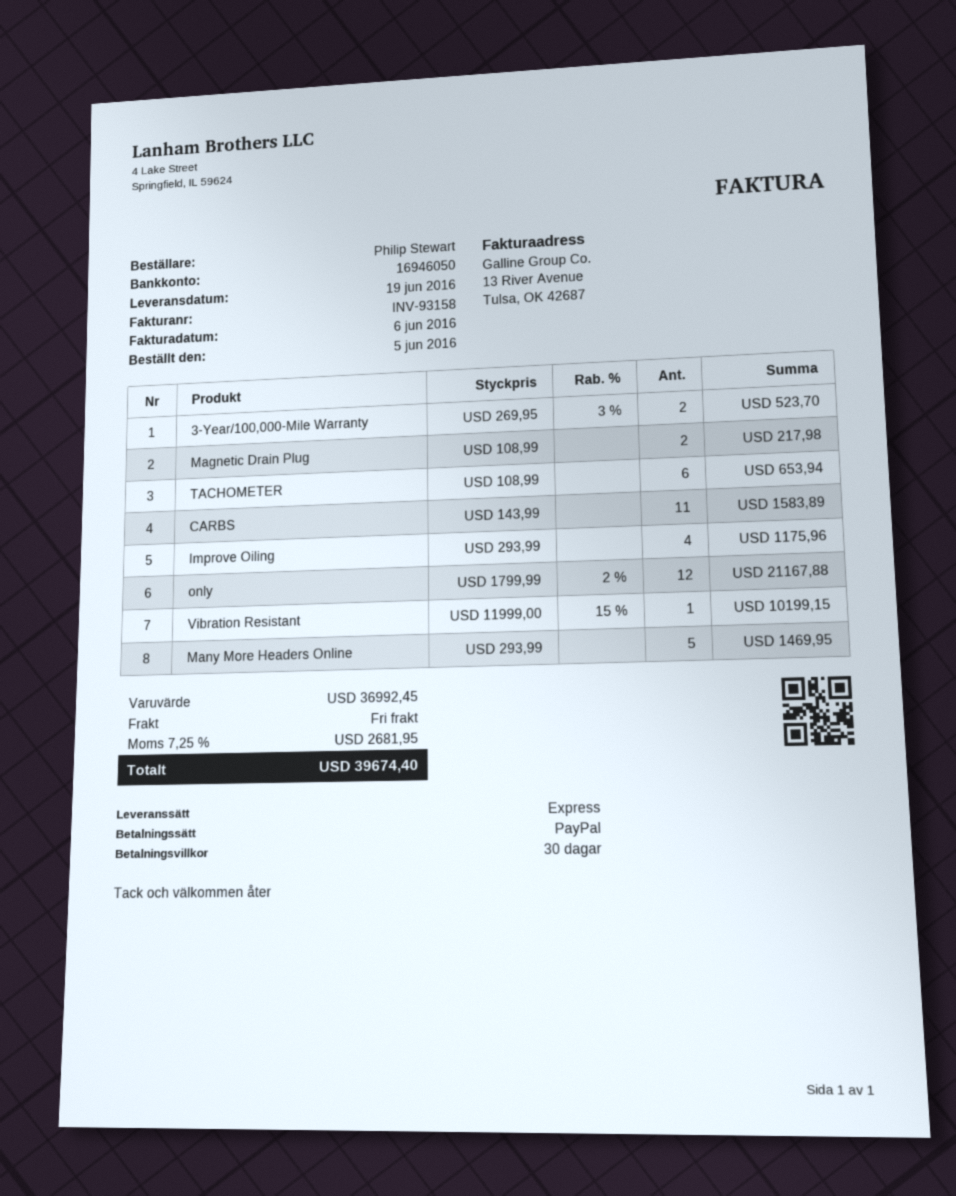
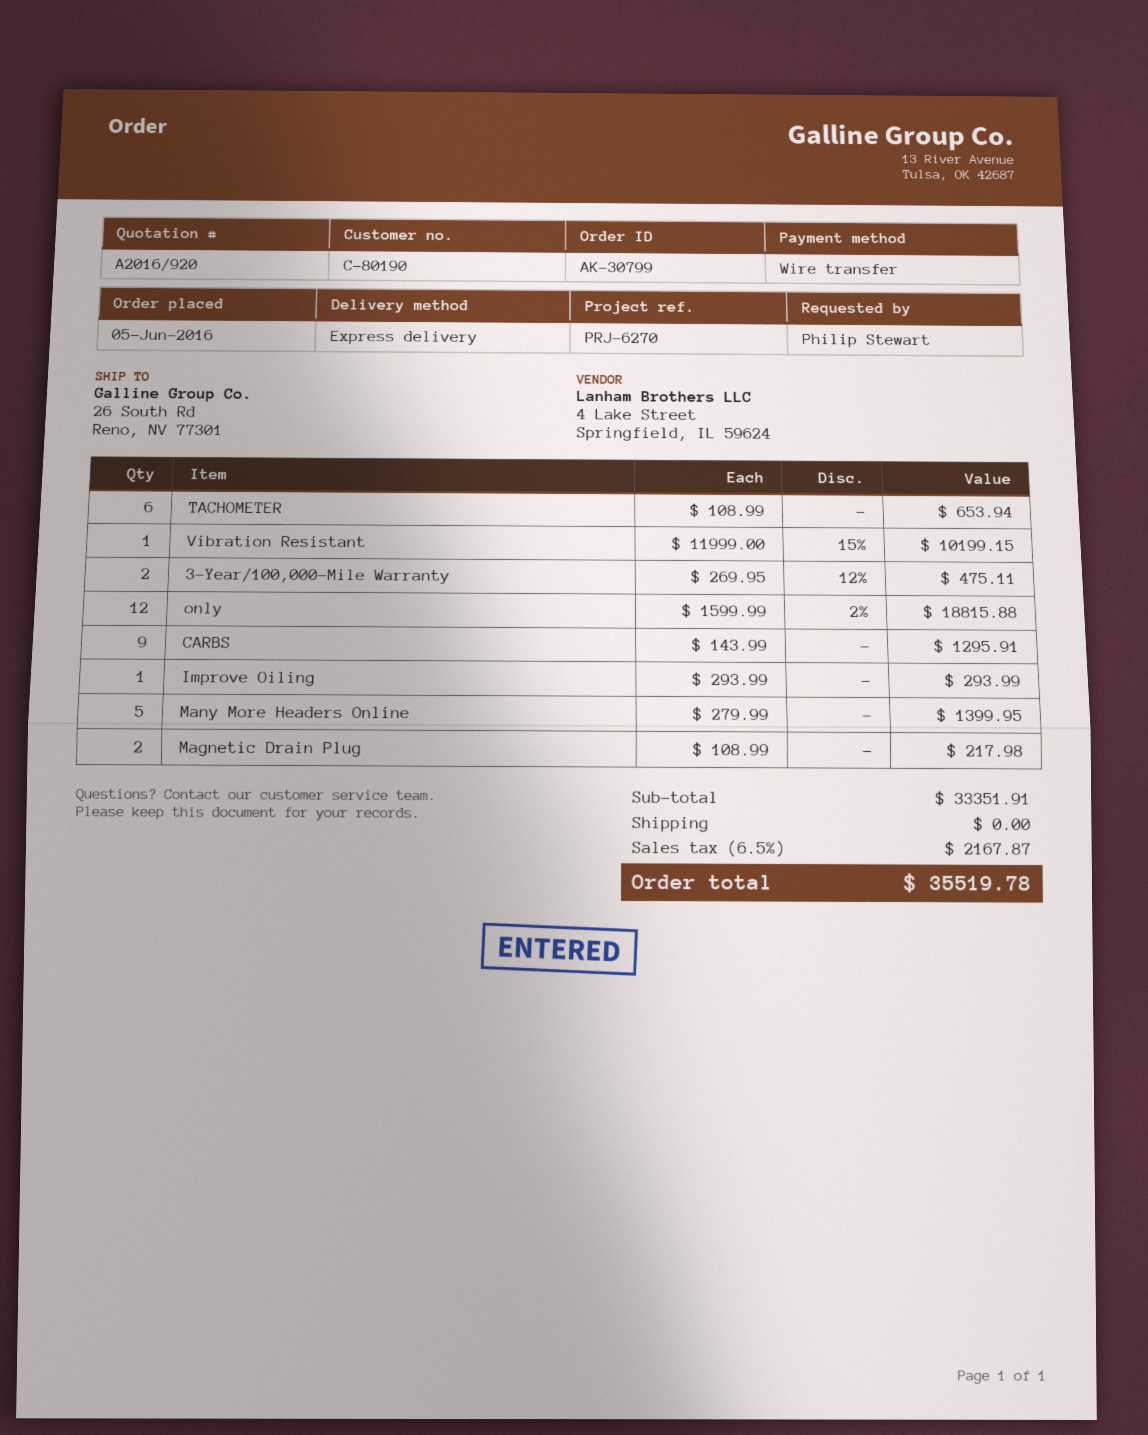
payment method: PayPal -> bank transfer
3-Year/100,000-Mile Warranty: 2 x 269.95 - 3% = 523.70 -> 2 x 269.95 - 12% = 475.11
CARBS: 11 x 143.99 = 1583.89 -> 9 x 143.99 = 1295.91
Improve Oiling: 4 x 293.99 = 1175.96 -> 1 x 293.99 = 293.99
only: 12 x 1799.99 - 2% = 21167.88 -> 12 x 1599.99 - 2% = 18815.88
Many More Headers Online: 5 x 293.99 = 1469.95 -> 5 x 279.99 = 1399.95
subtotal: 36992.45 -> 33351.91
tax: 7.25% = 2681.95 -> 6.5% = 2167.87
total: 39674.40 -> 35519.78

